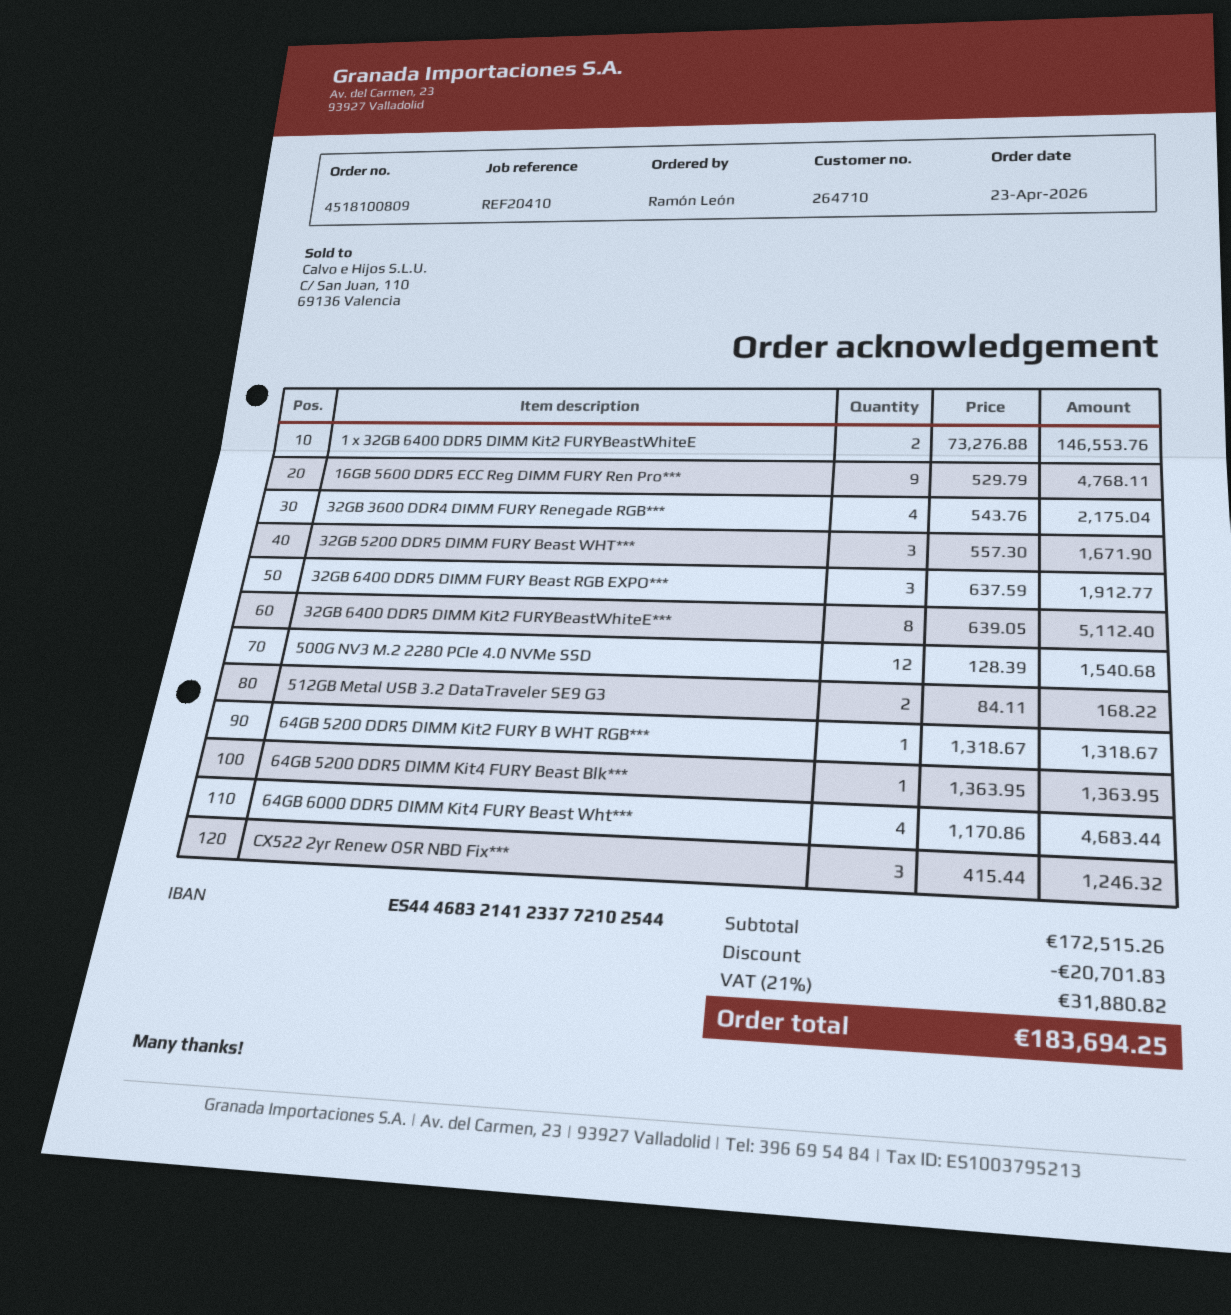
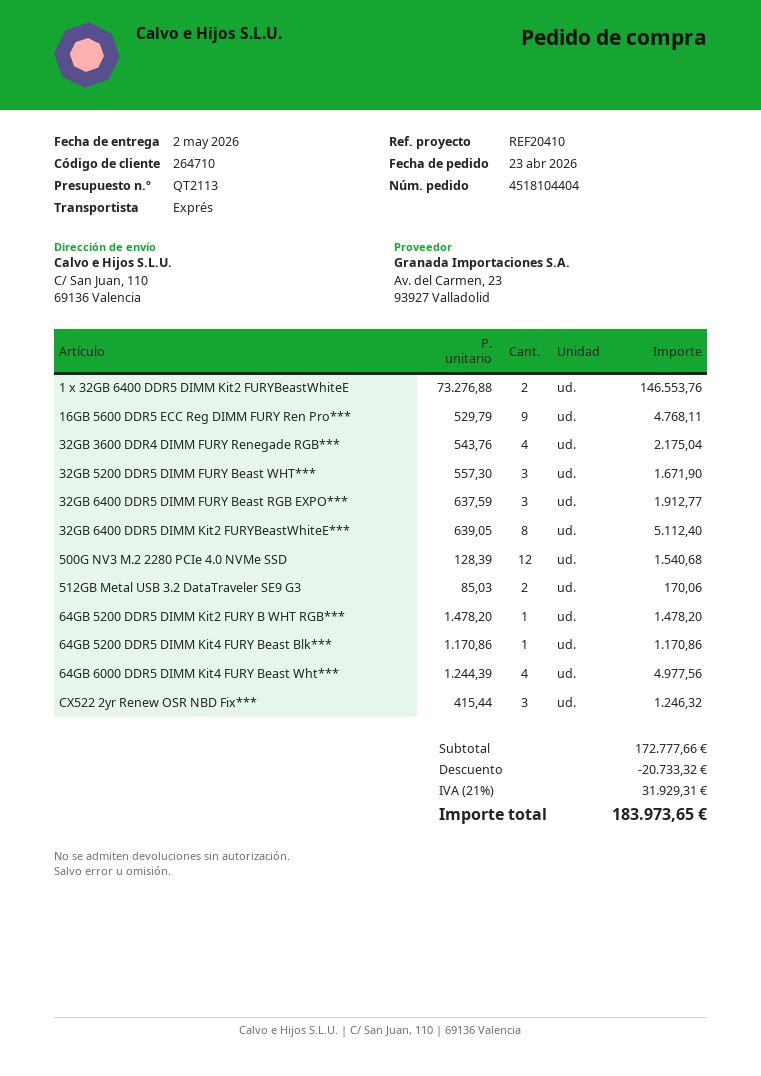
order number: 4518100809 -> 4518104404
512GB Metal USB 3.2 DataTraveler SE9 G3: 2 x 84.11 = 168.22 -> 2 x 85.03 = 170.06
64GB 5200 DDR5 DIMM Kit2 FURY B WHT RGB***: 1 x 1318.67 = 1318.67 -> 1 x 1478.20 = 1478.20
64GB 5200 DDR5 DIMM Kit4 FURY Beast Blk***: 1 x 1363.95 = 1363.95 -> 1 x 1170.86 = 1170.86
64GB 6000 DDR5 DIMM Kit4 FURY Beast Wht***: 4 x 1170.86 = 4683.44 -> 4 x 1244.39 = 4977.56
subtotal: 172515.26 -> 172777.66
discount: 20701.83 -> 20733.32
tax: 21% = 31880.82 -> 21% = 31929.31
total: 183694.25 -> 183973.65

